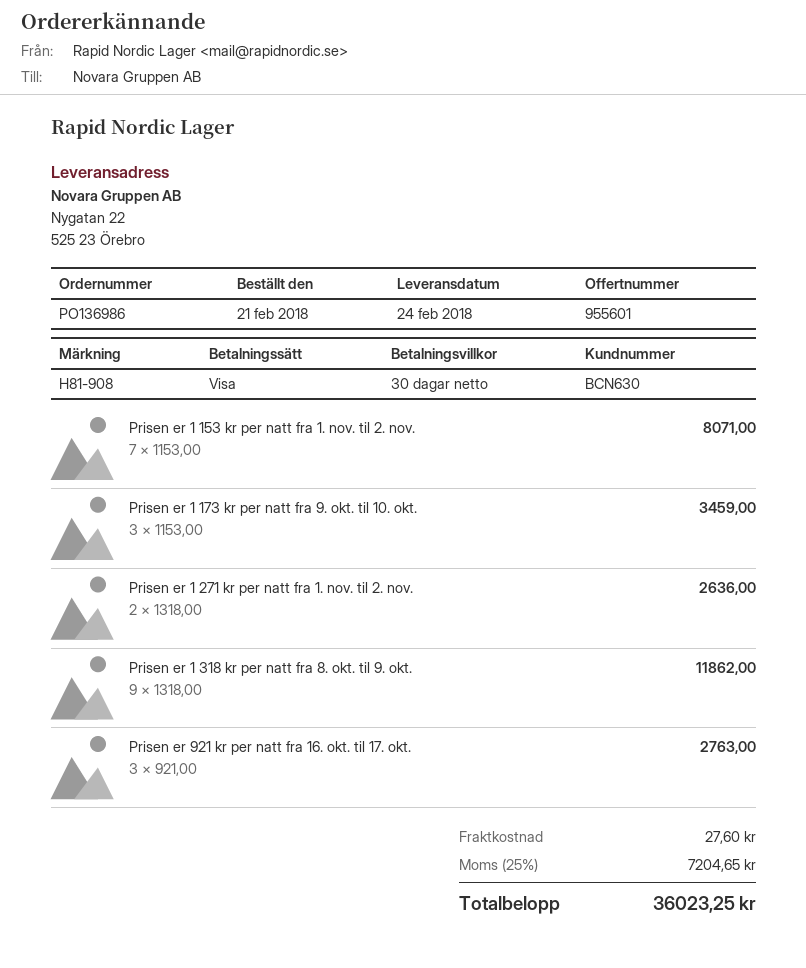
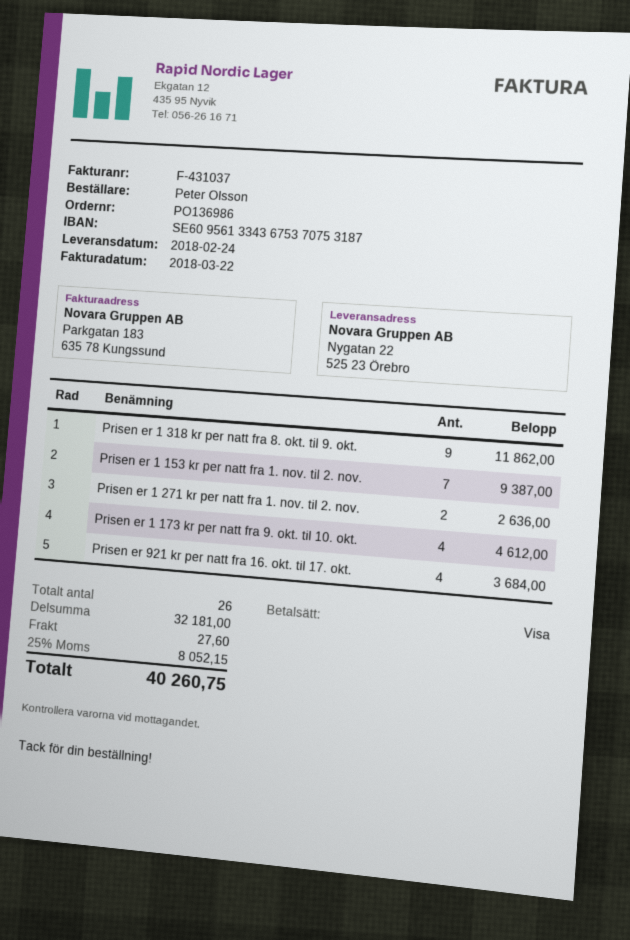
Prisen er 1 153 kr per natt fra 1. nov. til 2. nov.: 7 for 8071.00 -> 7 for 9387.00
Prisen er 1 173 kr per natt fra 9. okt. til 10. okt.: 3 for 3459.00 -> 4 for 4612.00
Prisen er 921 kr per natt fra 16. okt. til 17. okt.: 3 for 2763.00 -> 4 for 3684.00
tax: 25% = 7204.65 -> 25% = 8052.15
total: 36023.25 -> 40260.75

